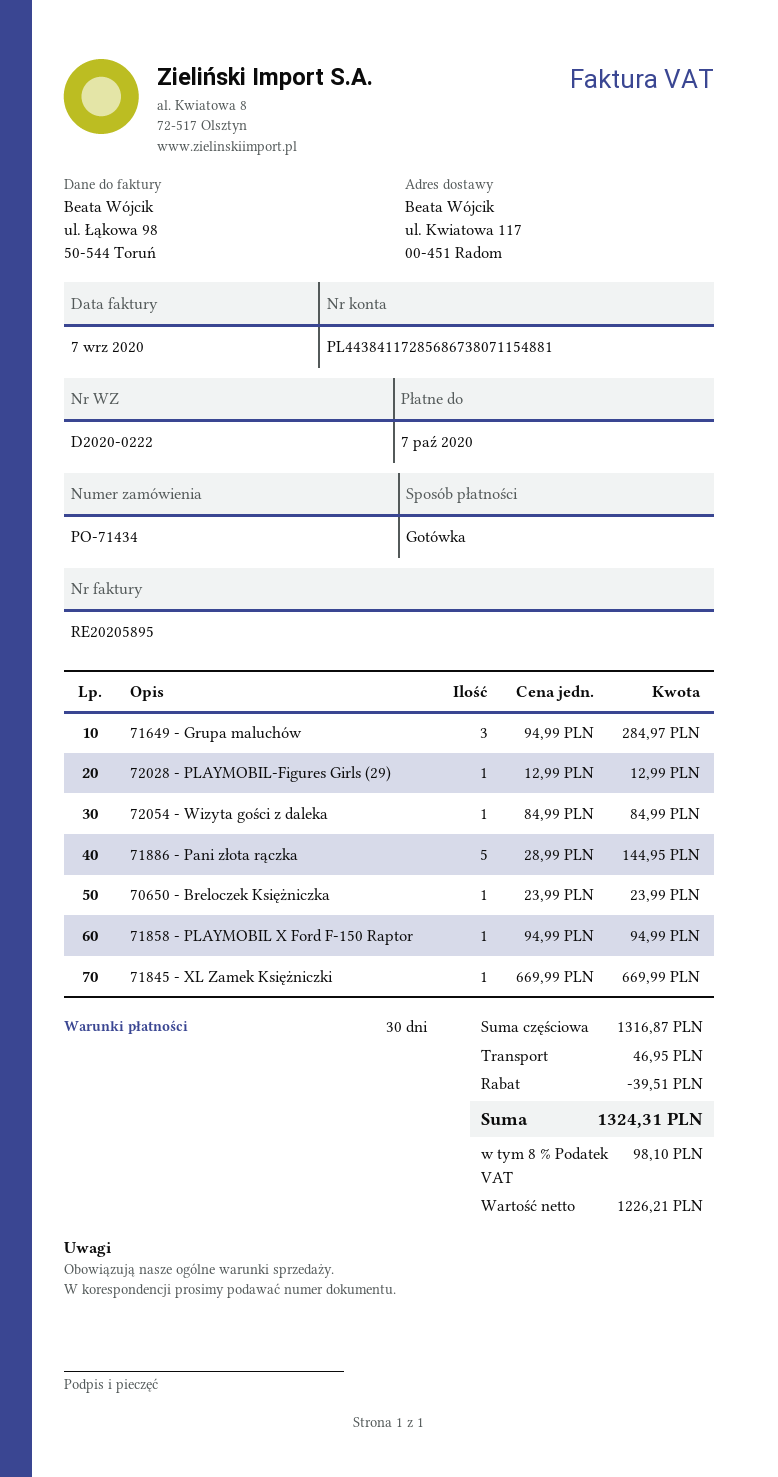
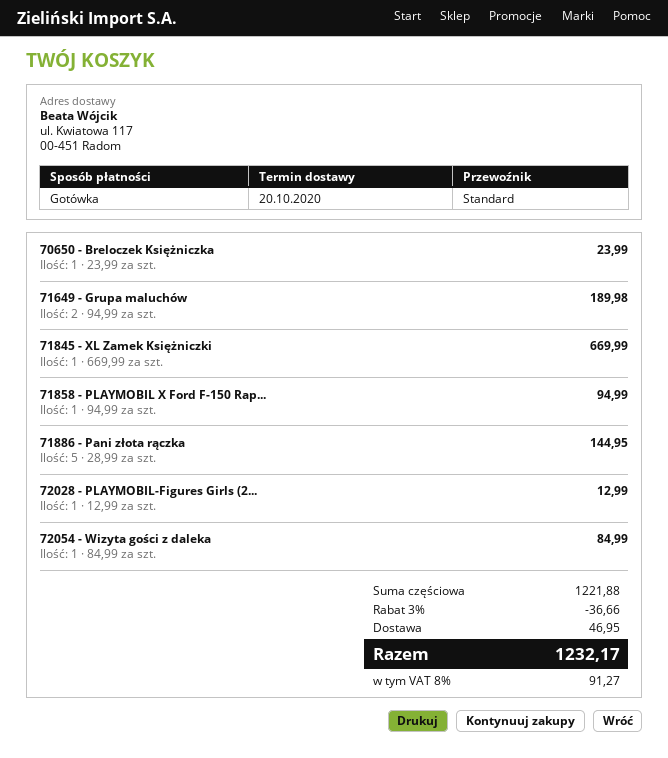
71649 - Grupa maluchów: 3 x 94.99 = 284.97 -> 2 x 94.99 = 189.98
subtotal: 1316.87 -> 1221.88
discount: 39.51 -> 36.66
tax: 8% = 98.10 -> 8% = 91.27
total: 1324.31 -> 1232.17

